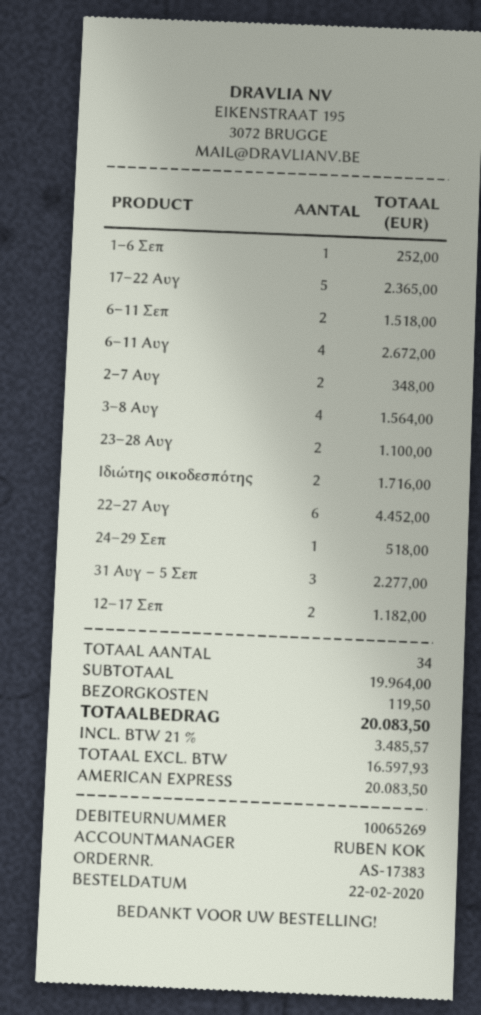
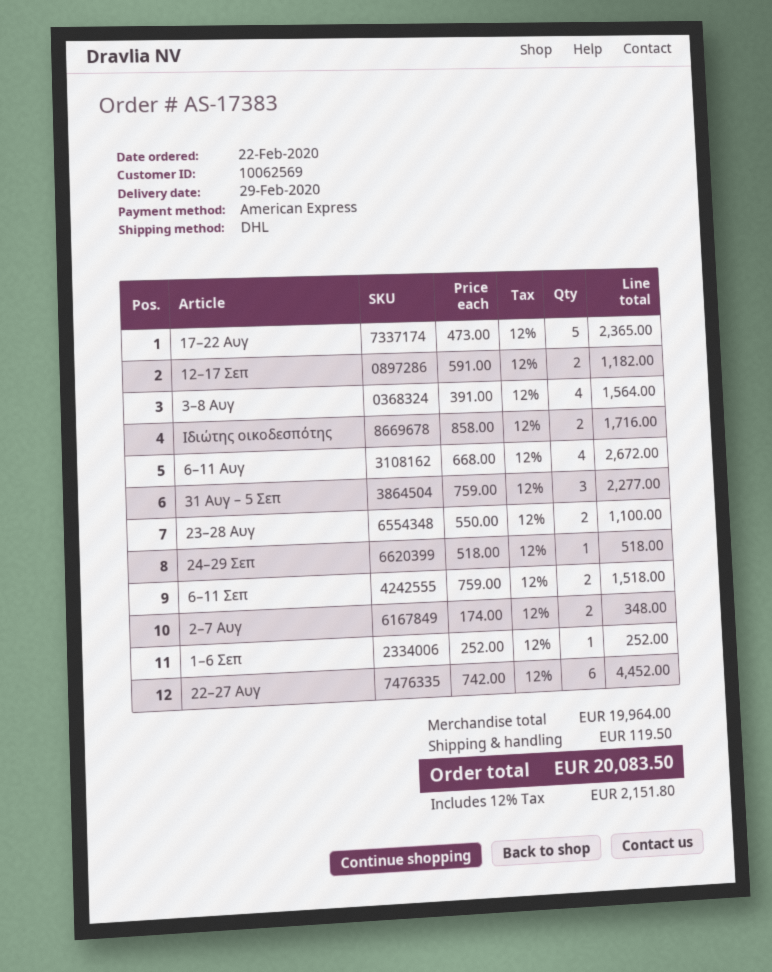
customer number: 10065269 -> 10062569
tax: 21% = 3485.57 -> 12% = 2151.80

